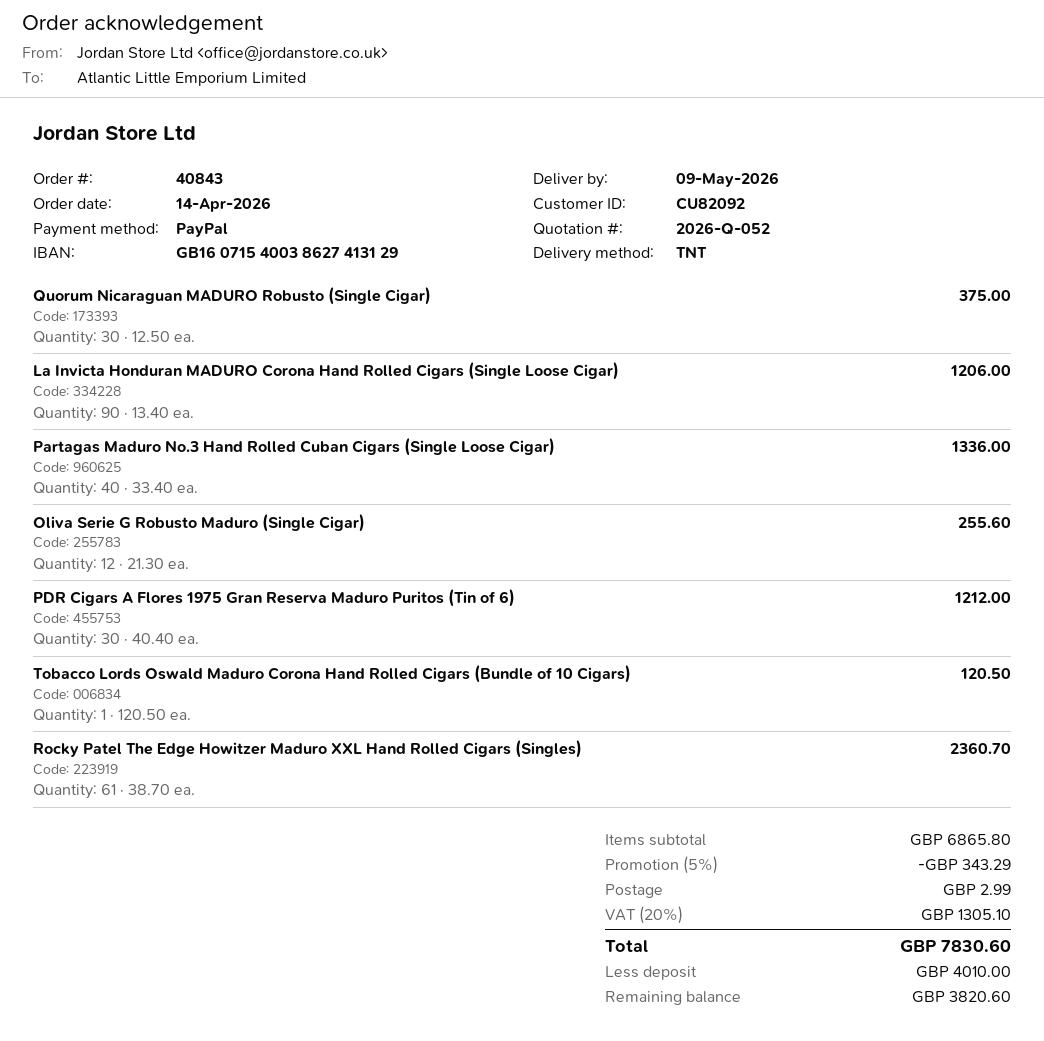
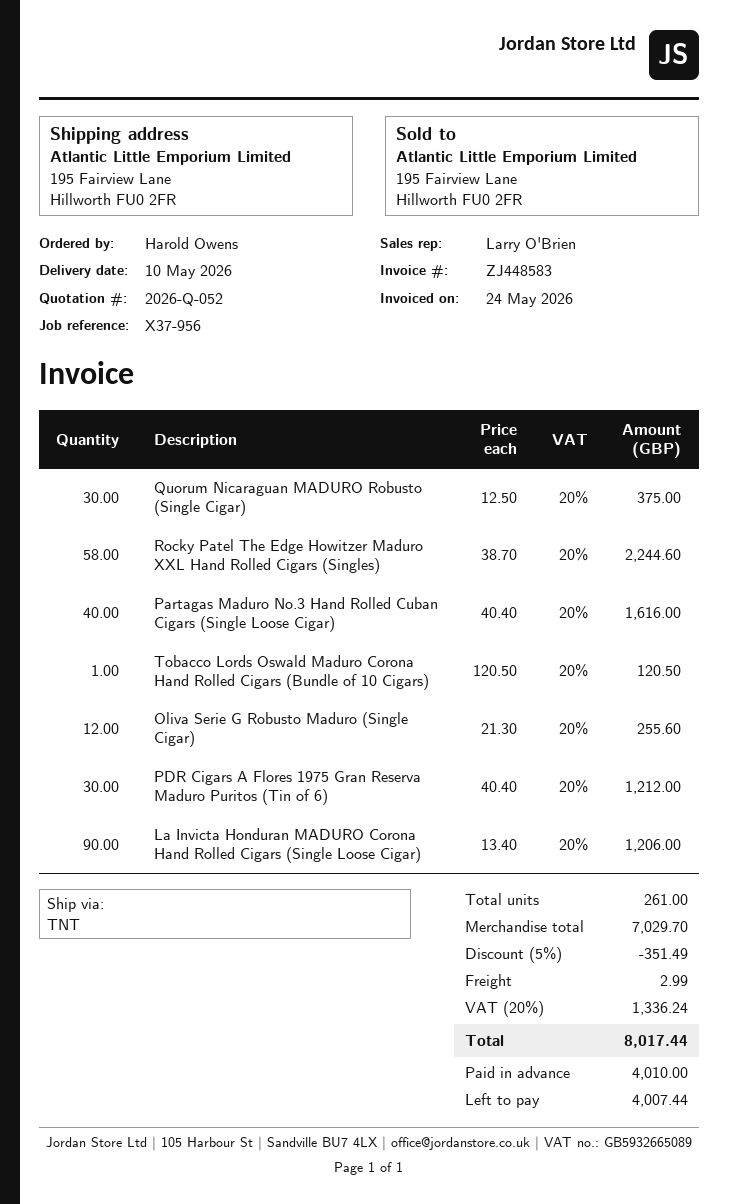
delivery date: 2026-05-09 -> 2026-05-10
Partagas Maduro No.3 Hand Rolled Cuban Cigars (Single Loose Cigar): 40 x 33.40 = 1336.00 -> 40 x 40.40 = 1616.00
Rocky Patel The Edge Howitzer Maduro XXL Hand Rolled Cigars (Singles): 61 x 38.70 = 2360.70 -> 58 x 38.70 = 2244.60
subtotal: 6865.80 -> 7029.70
discount: 5% = 343.29 -> 5% = 351.49
tax: 20% = 1305.10 -> 20% = 1336.24
total: 7830.60 -> 8017.44
balance: 3820.60 -> 4007.44

